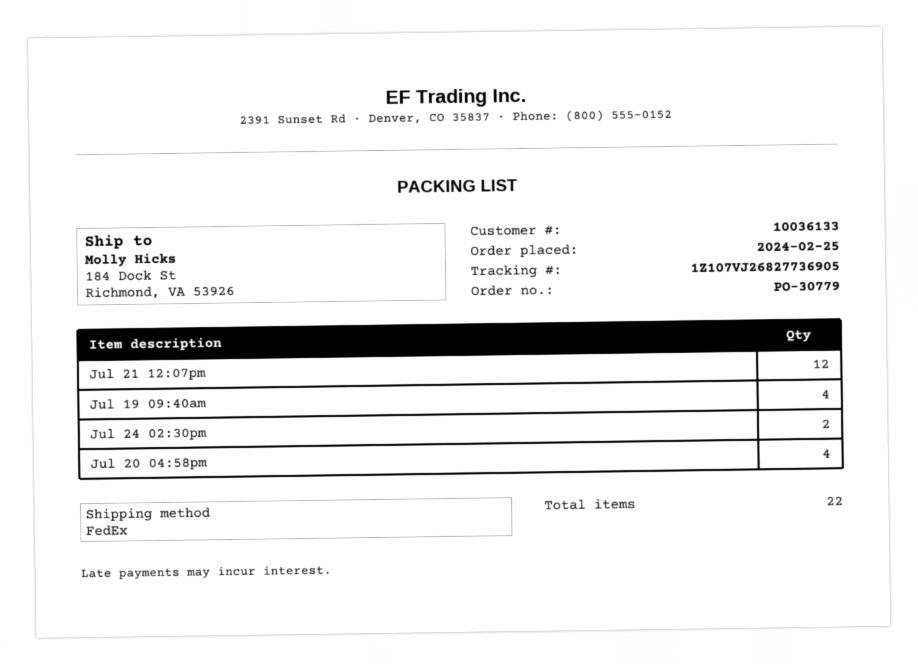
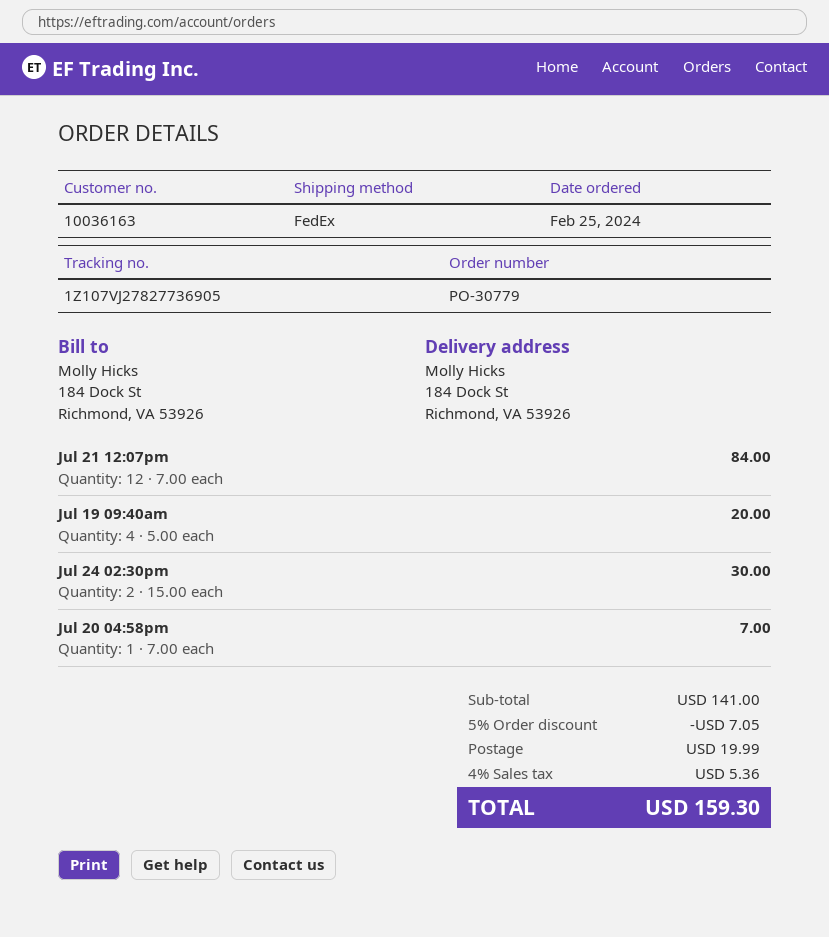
customer number: 10036133 -> 10036163
tracking number: 1Z107VJ26827736905 -> 1Z107VJ27827736905
Jul 20 04:58pm: 4 -> 1

